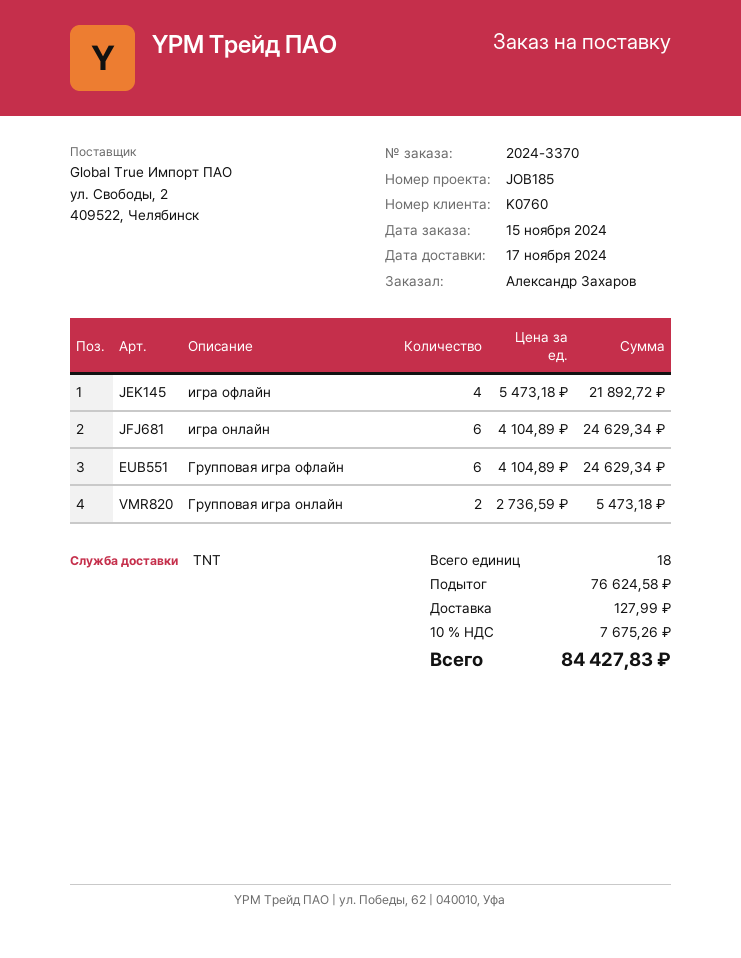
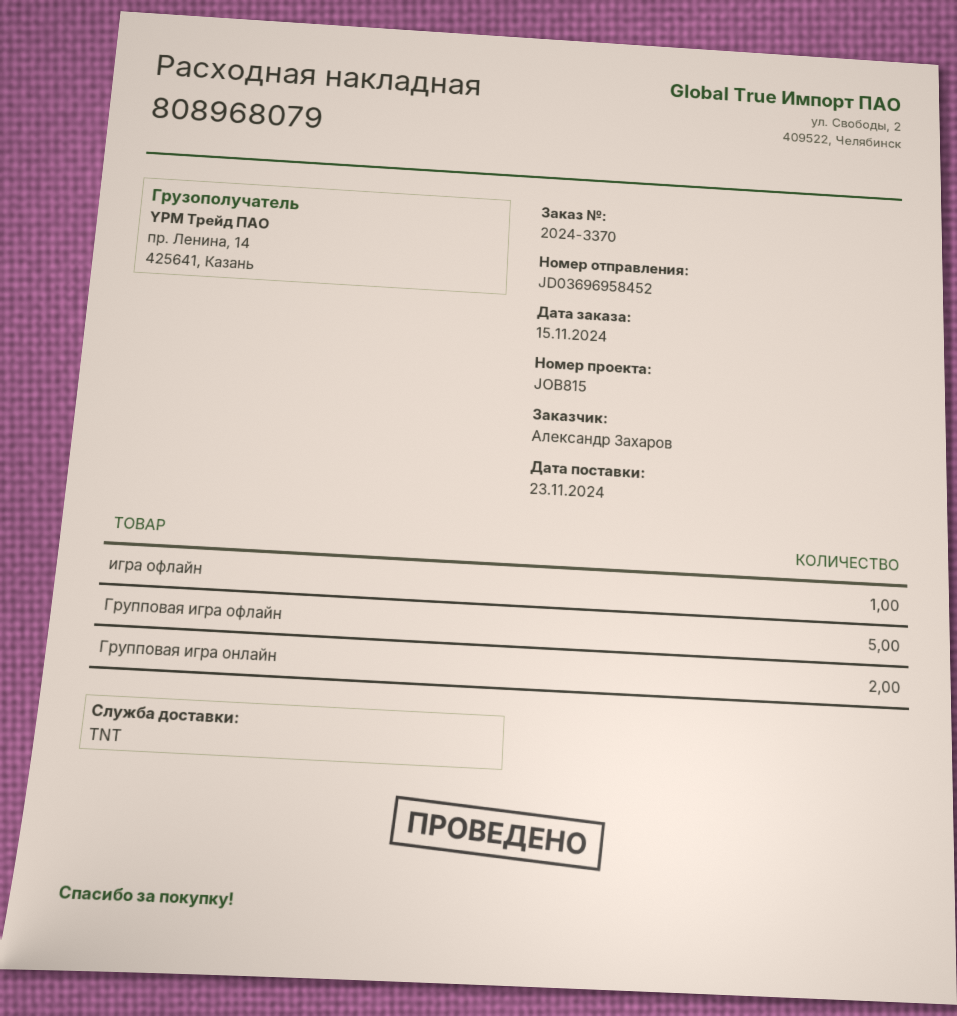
delivery date: 2024-11-17 -> 2024-11-23
reference: JOB185 -> JOB815
игра офлайн: 4 -> 1
игра онлайн: 6 -> none
Групповая игра офлайн: 6 -> 5

